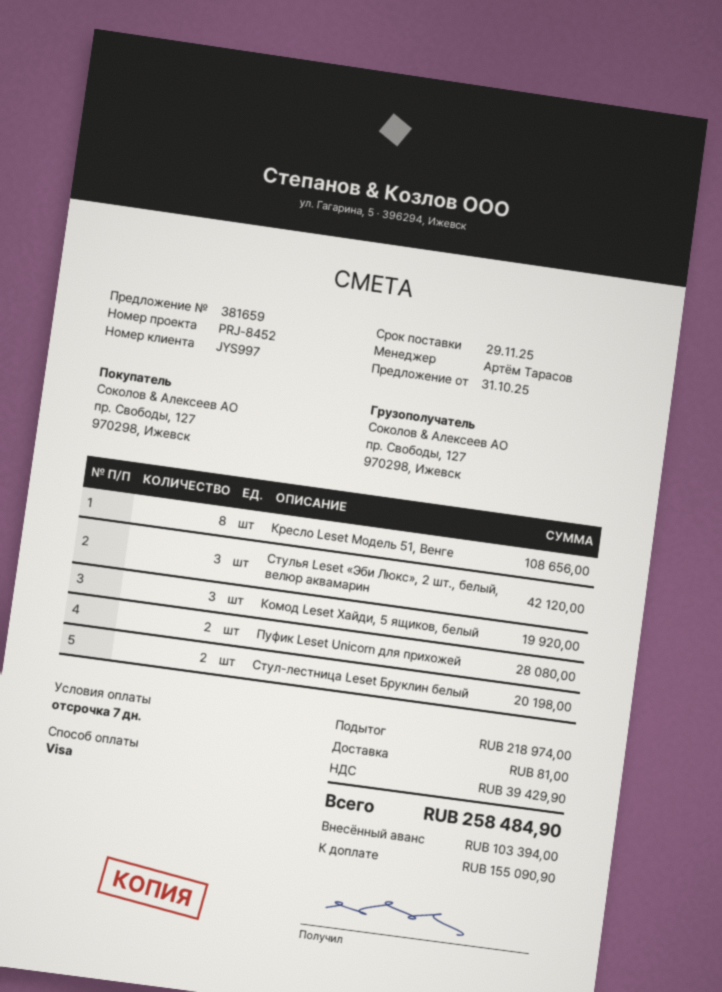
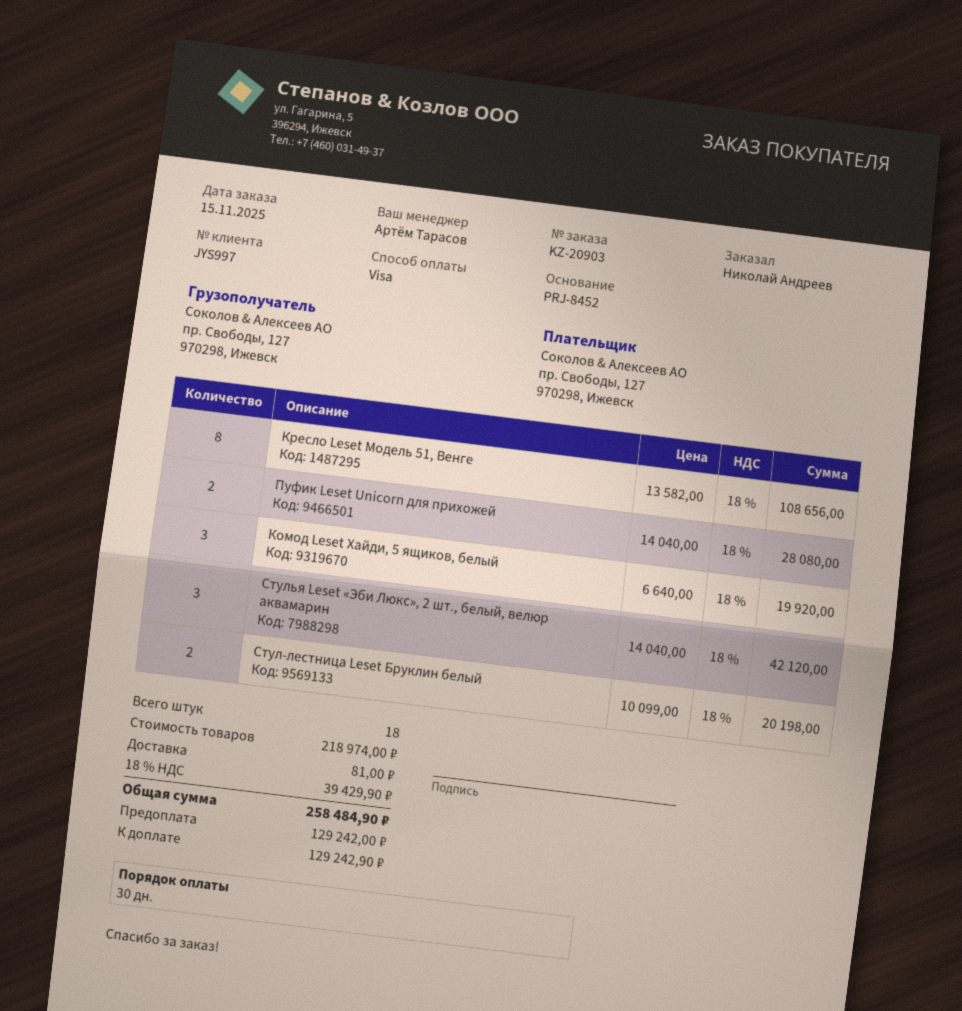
payment terms: 7 days -> 30 days
deposit: 103394.00 -> 129242.00
balance: 155090.90 -> 129242.90

